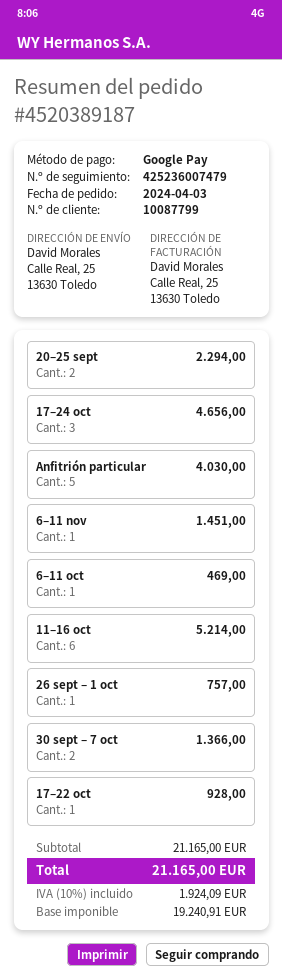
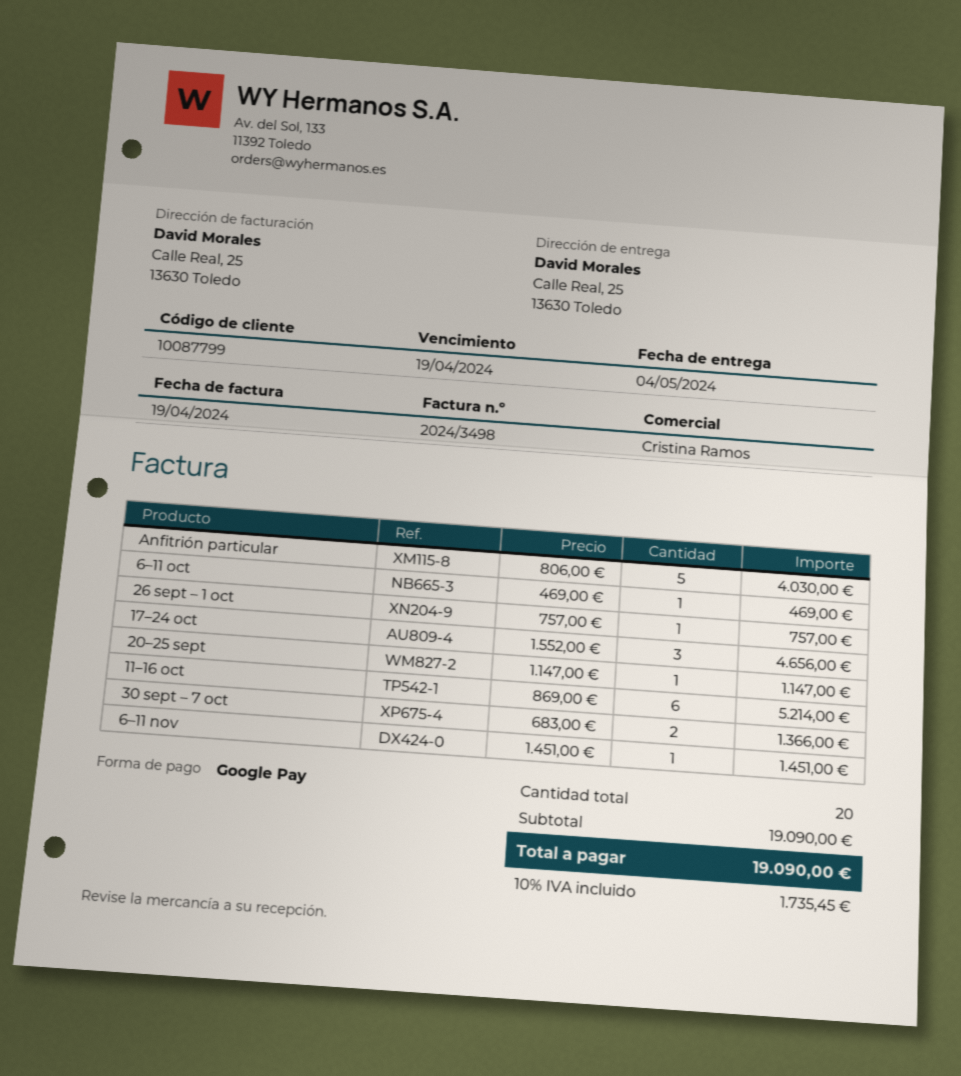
20–25 sept: 2 for 2294.00 -> 1 for 1147.00
17–22 oct: 1 for 928.00 -> none
subtotal: 21165.00 -> 19090.00
tax: 10% = 1924.09 -> 10% = 1735.45
total: 21165.00 -> 19090.00

